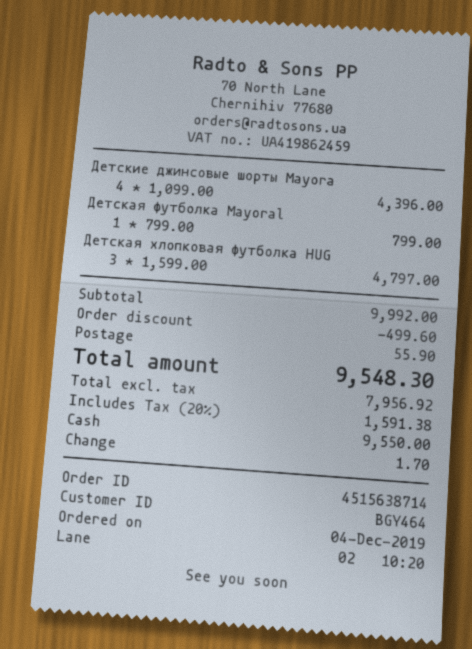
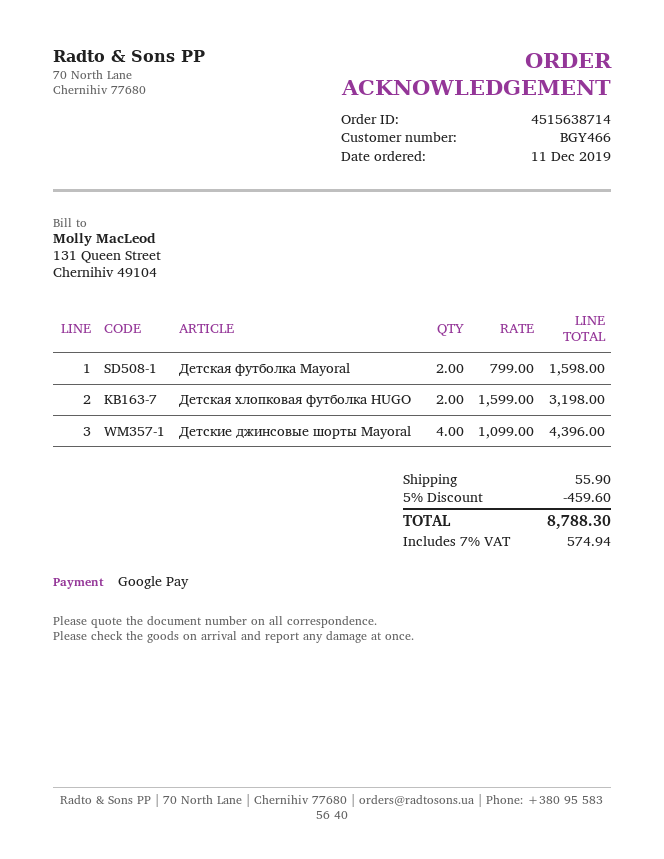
order date: 2019-12-04 -> 2019-12-11
customer number: BGY464 -> BGY466
payment method: cash -> Google Pay
Детская футболка Mayoral: 1 x 799.00 = 799.00 -> 2 x 799.00 = 1598.00
Детская хлопковая футболка HUG: 3 x 1599.00 = 4797.00 -> 2 x 1599.00 = 3198.00
discount: 499.60 -> 459.60
tax: 20% = 1591.38 -> 7% = 574.94
total: 9548.30 -> 8788.30

